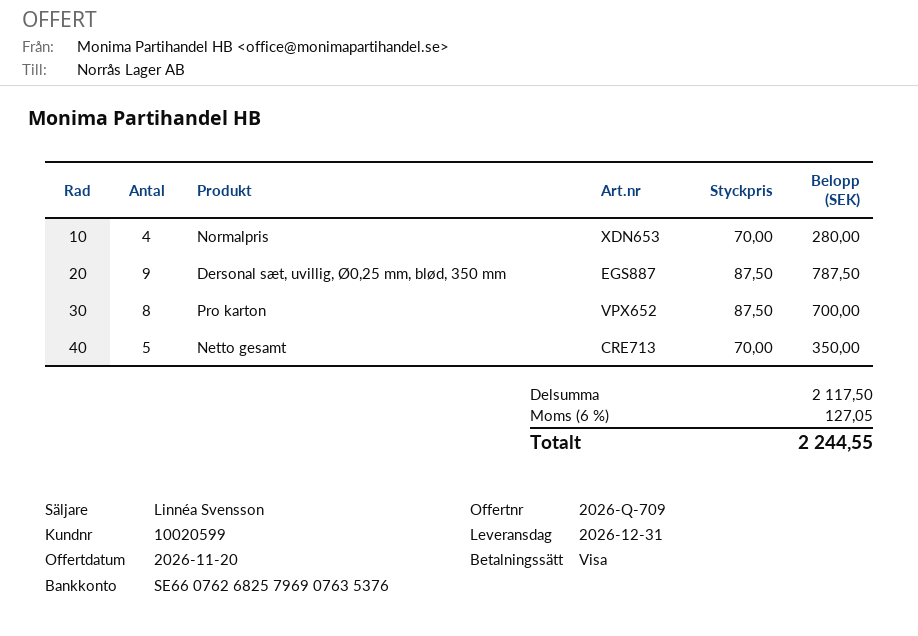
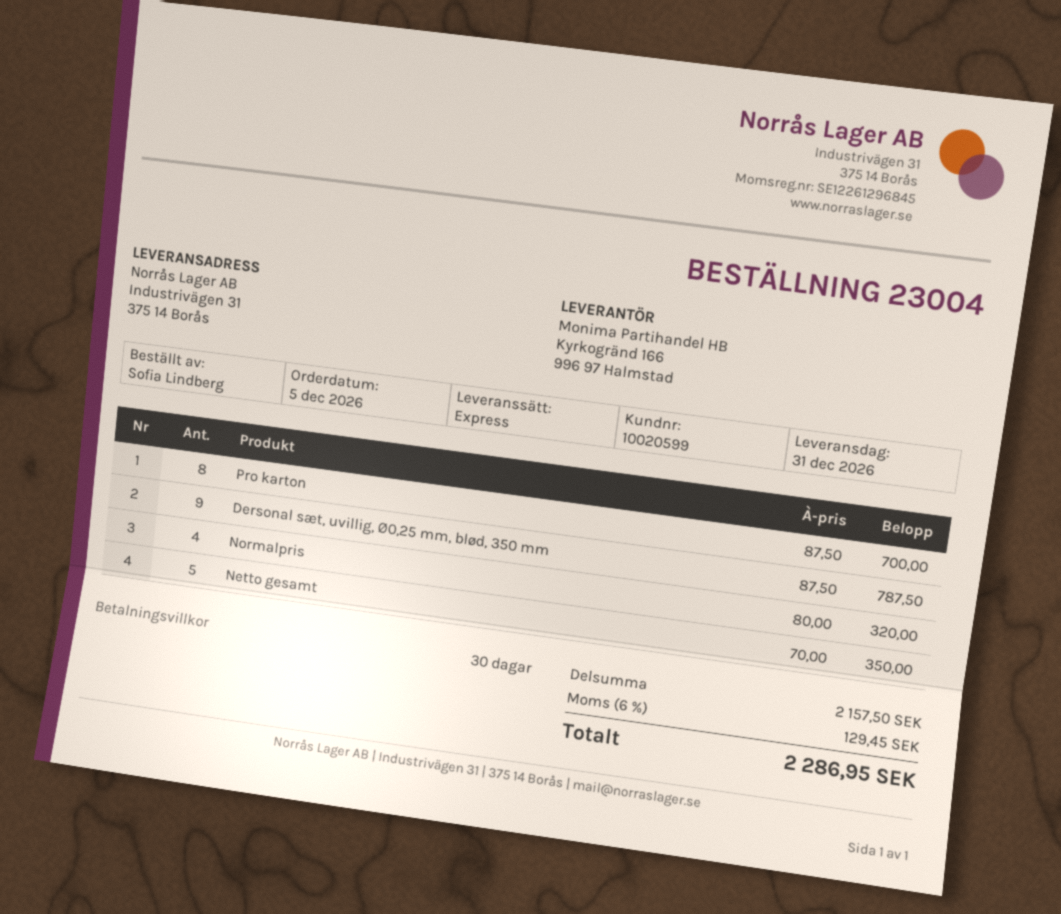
Normalpris: 4 x 70.00 = 280.00 -> 4 x 80.00 = 320.00
subtotal: 2117.50 -> 2157.50
tax: 6% = 127.05 -> 6% = 129.45
total: 2244.55 -> 2286.95

